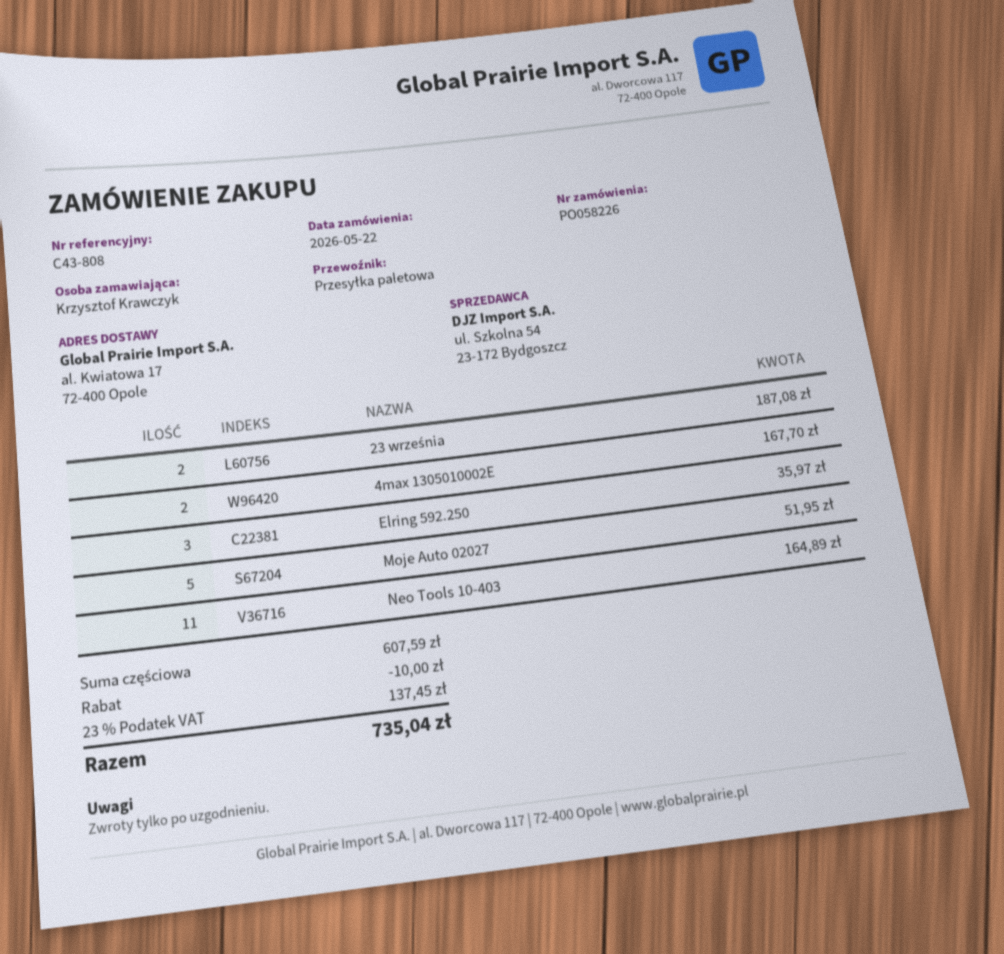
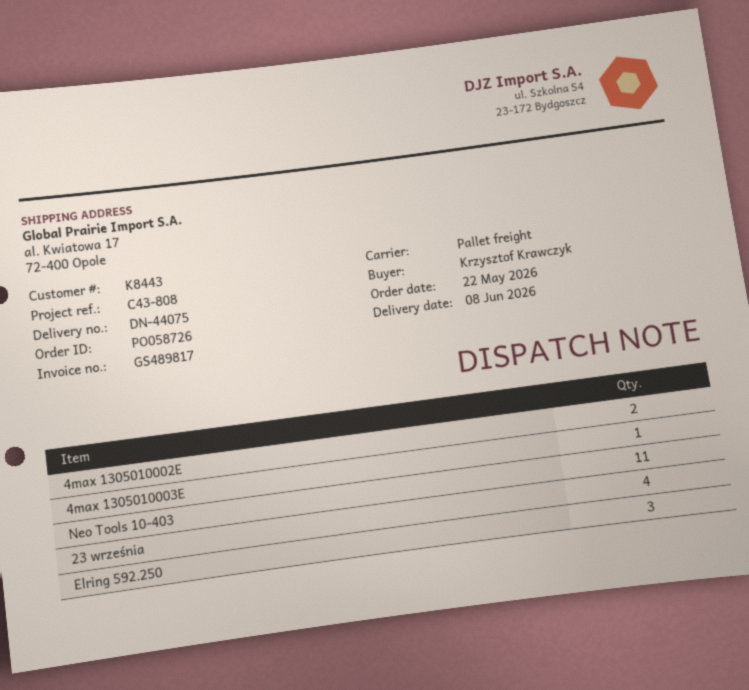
order number: PO058226 -> PO058726
23 września: 2 -> 4
Moje Auto 02027: 5 -> none
4max 1305010003E: none -> 1

